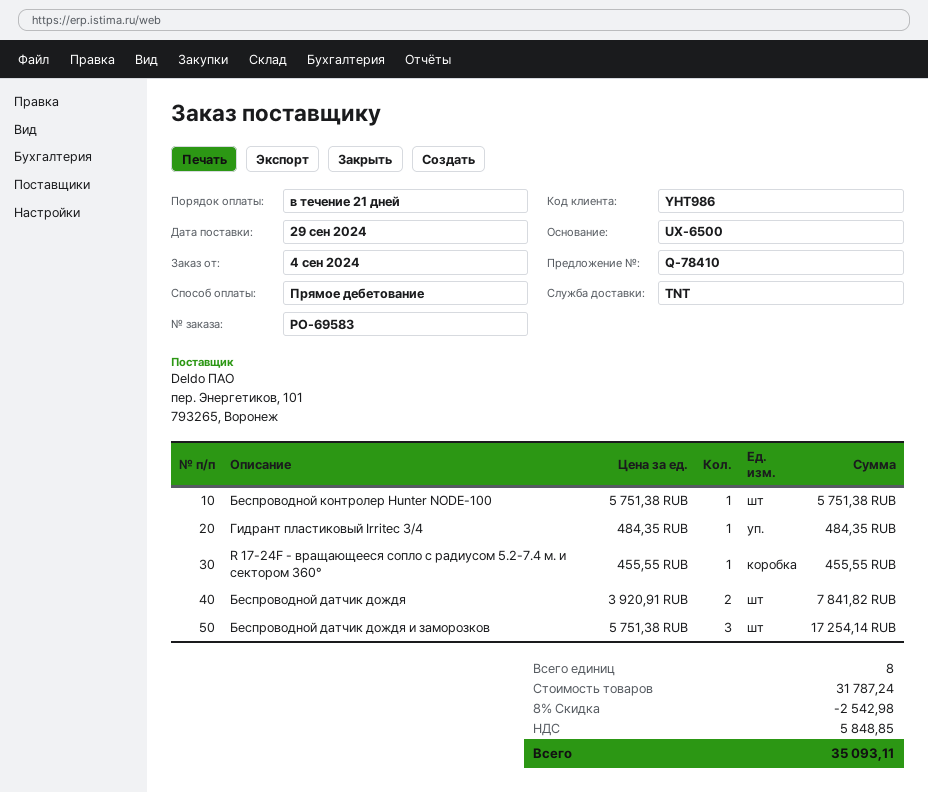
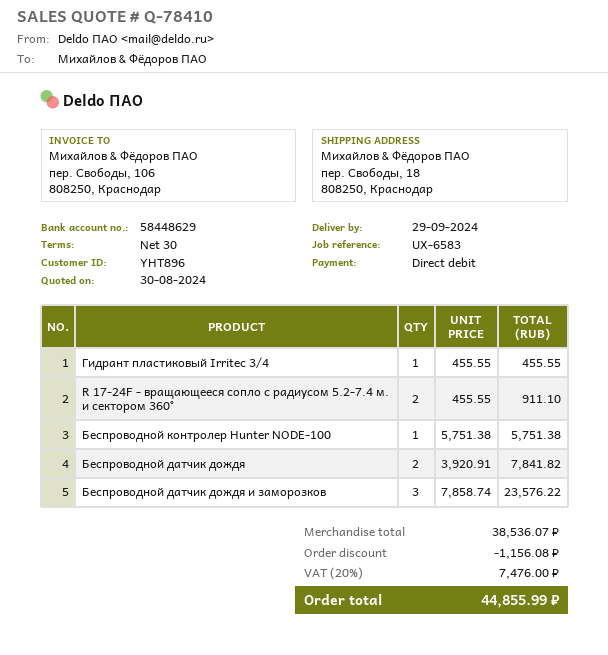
payment terms: 21 days -> 30 days
customer number: YHT986 -> YHT896
reference: UX-6500 -> UX-6583
Гидрант пластиковый Irritec 3/4: 1 x 484.35 = 484.35 -> 1 x 455.55 = 455.55
R 17-24F - вращающееся сопло c радиусом 5.2-7.4 м. и сектором 360°: 1 x 455.55 = 455.55 -> 2 x 455.55 = 911.10
Беспроводной датчик дождя и заморозков: 3 x 5751.38 = 17254.14 -> 3 x 7858.74 = 23576.22
subtotal: 31787.24 -> 38536.07
discount: 2542.98 -> 1156.08
tax: 5848.85 -> 7476.00
total: 35093.11 -> 44855.99

